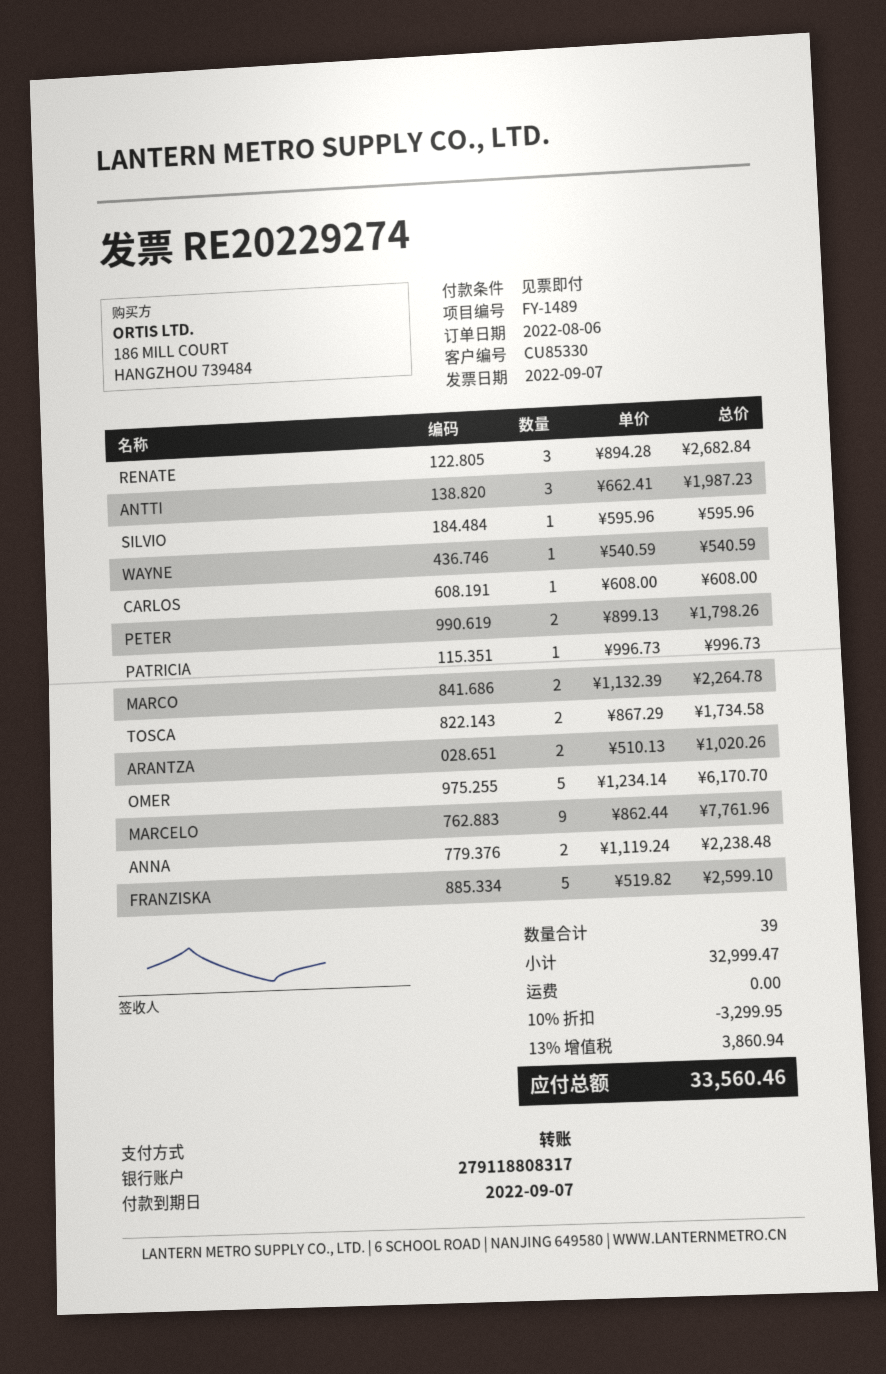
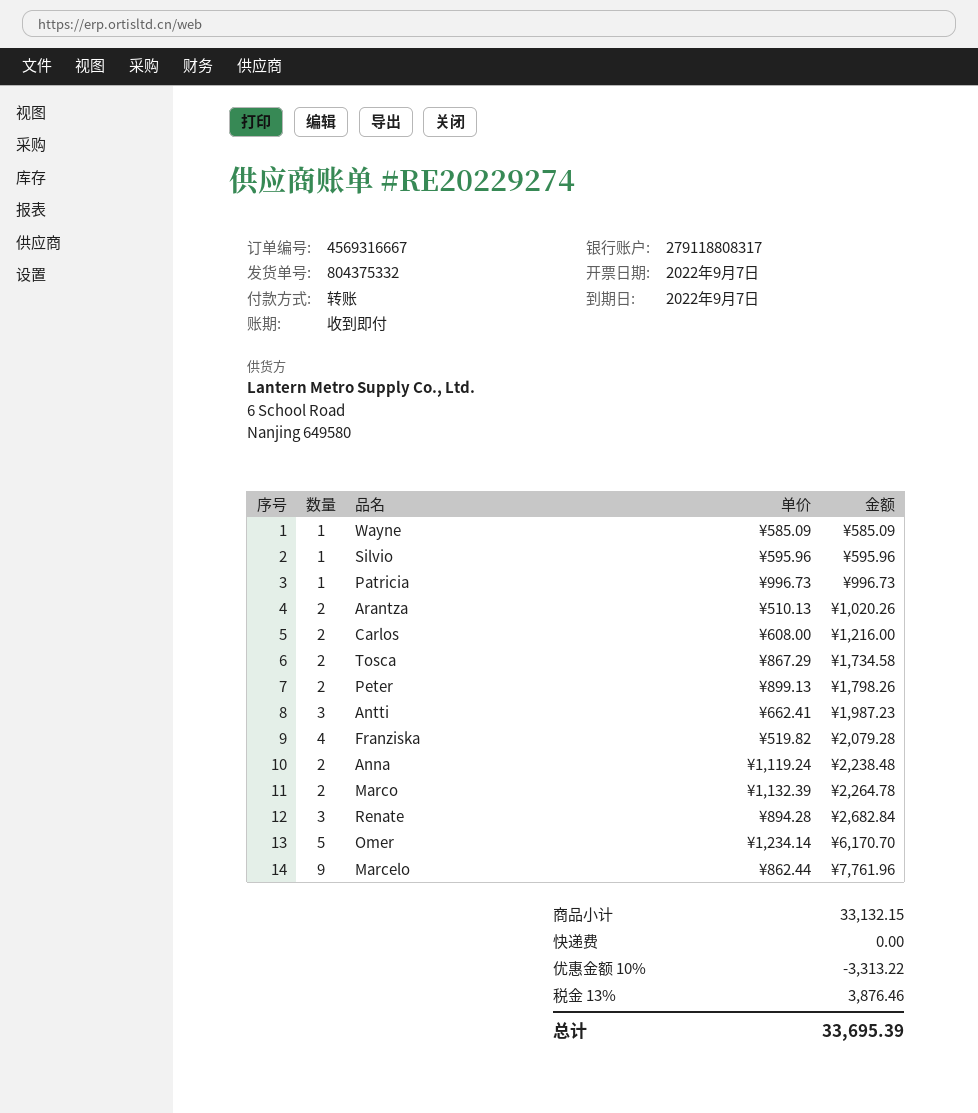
WAYNE: 1 x 540.59 = 540.59 -> 1 x 585.09 = 585.09
CARLOS: 1 x 608.00 = 608.00 -> 2 x 608.00 = 1216.00
FRANZISKA: 5 x 519.82 = 2599.10 -> 4 x 519.82 = 2079.28
subtotal: 32999.47 -> 33132.15
discount: 10% = 3299.95 -> 10% = 3313.22
tax: 13% = 3860.94 -> 13% = 3876.46
total: 33560.46 -> 33695.39

